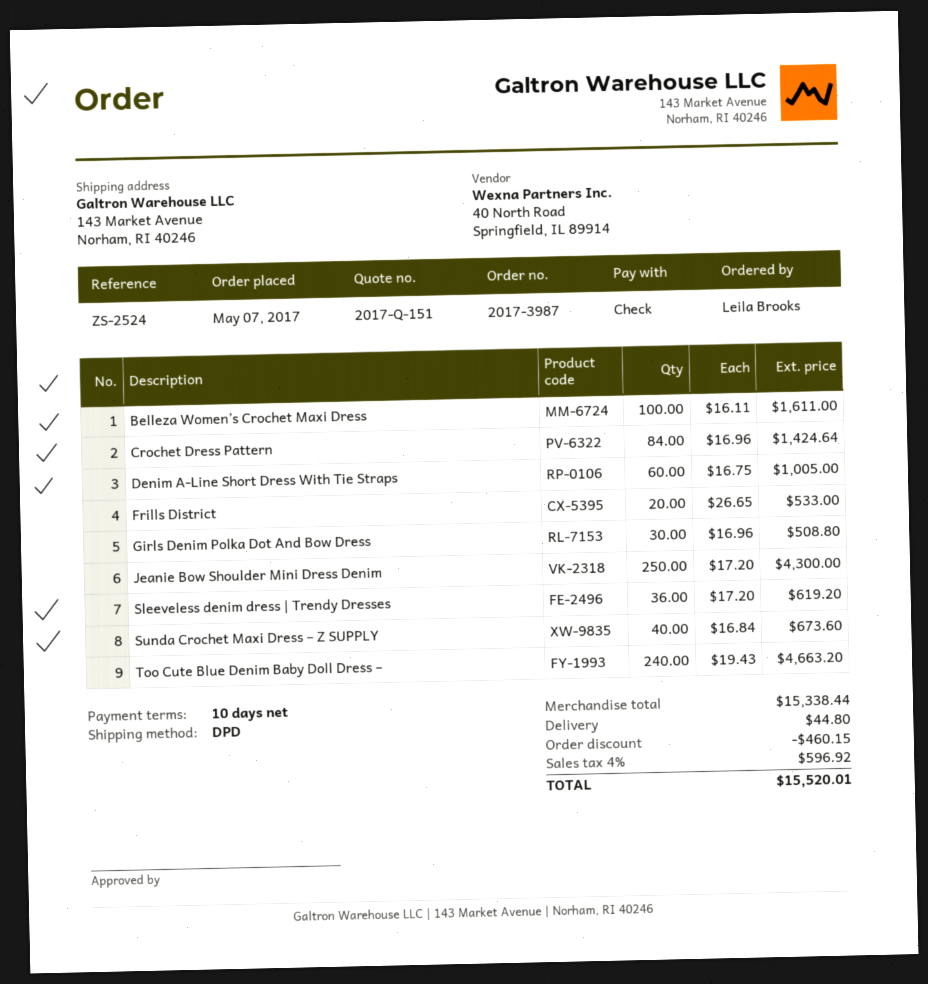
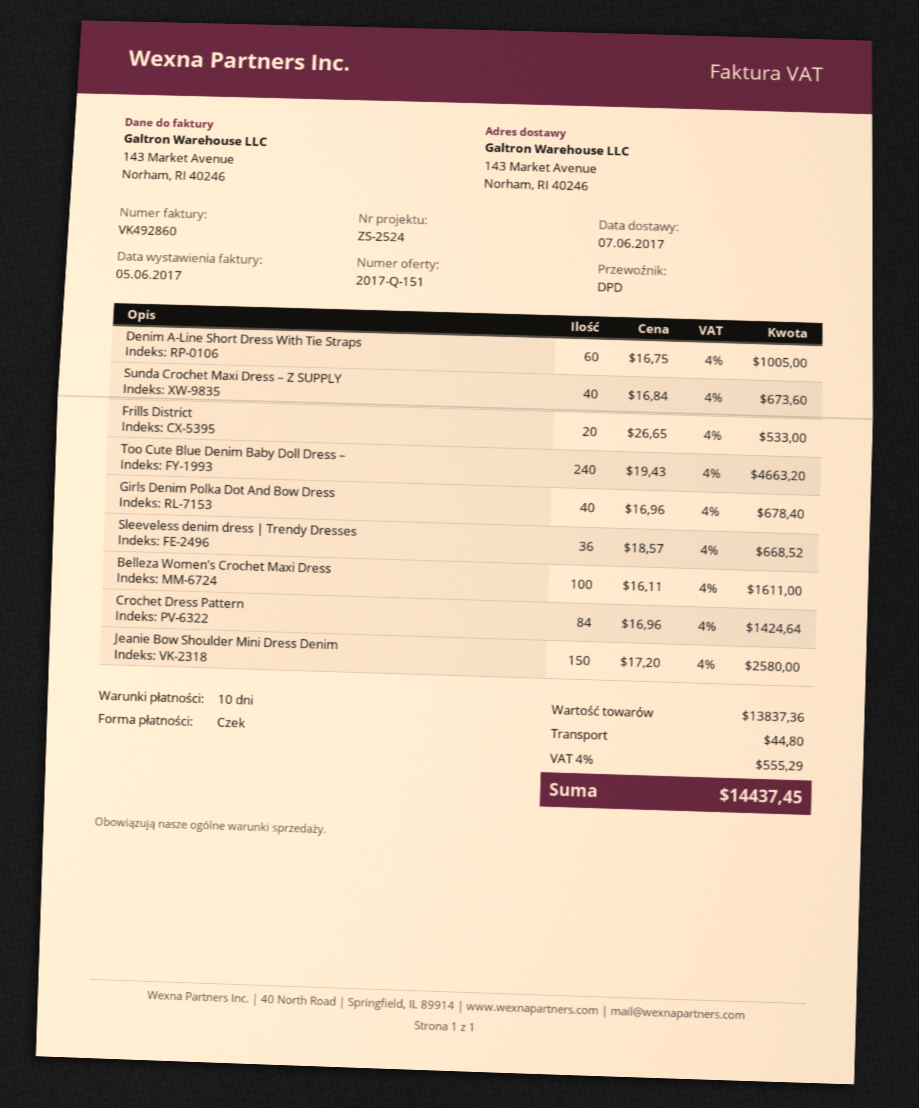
Girls Denim Polka Dot And Bow Dress: 30 x 16.96 = 508.80 -> 40 x 16.96 = 678.40
Jeanie Bow Shoulder Mini Dress Denim: 250 x 17.20 = 4300.00 -> 150 x 17.20 = 2580.00
Sleeveless denim dress | Trendy Dresses: 36 x 17.20 = 619.20 -> 36 x 18.57 = 668.52
subtotal: 15338.44 -> 13837.36
discount: 460.15 -> none
tax: 4% = 596.92 -> 4% = 555.29
total: 15520.01 -> 14437.45

